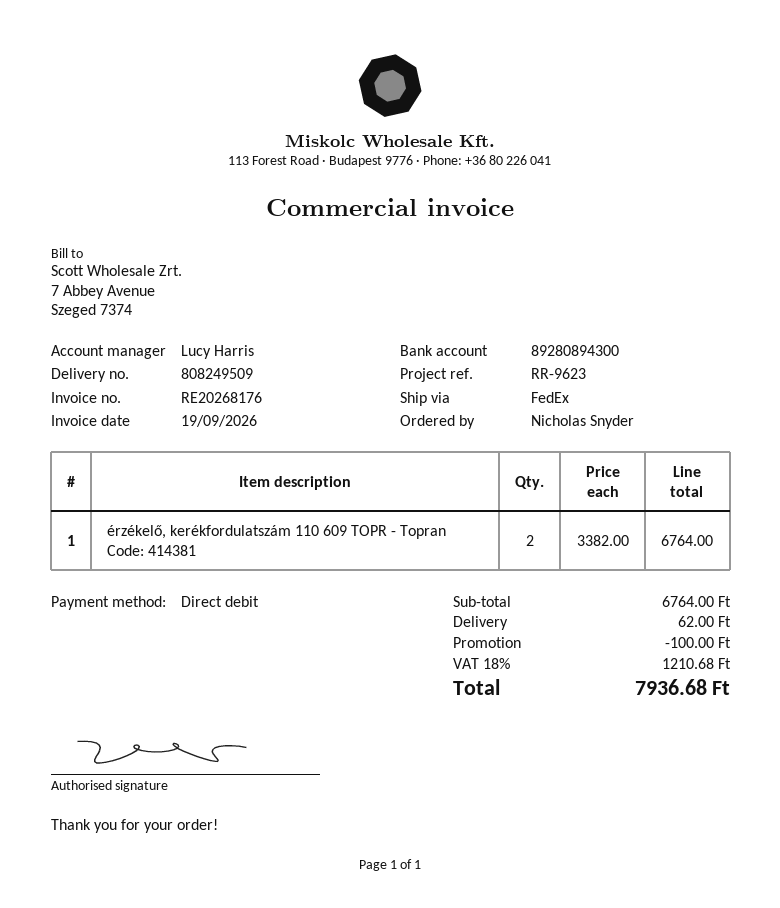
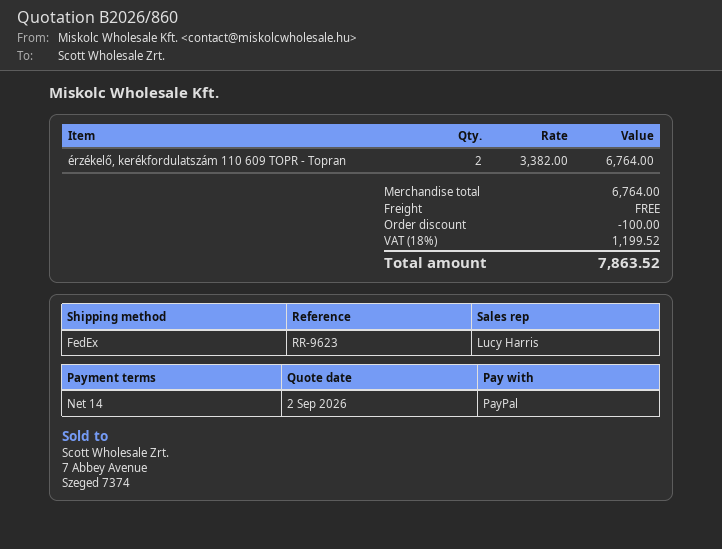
payment method: direct debit -> PayPal
shipping: 62.00 -> 0.00
tax: 18% = 1210.68 -> 18% = 1199.52
total: 7936.68 -> 7863.52

